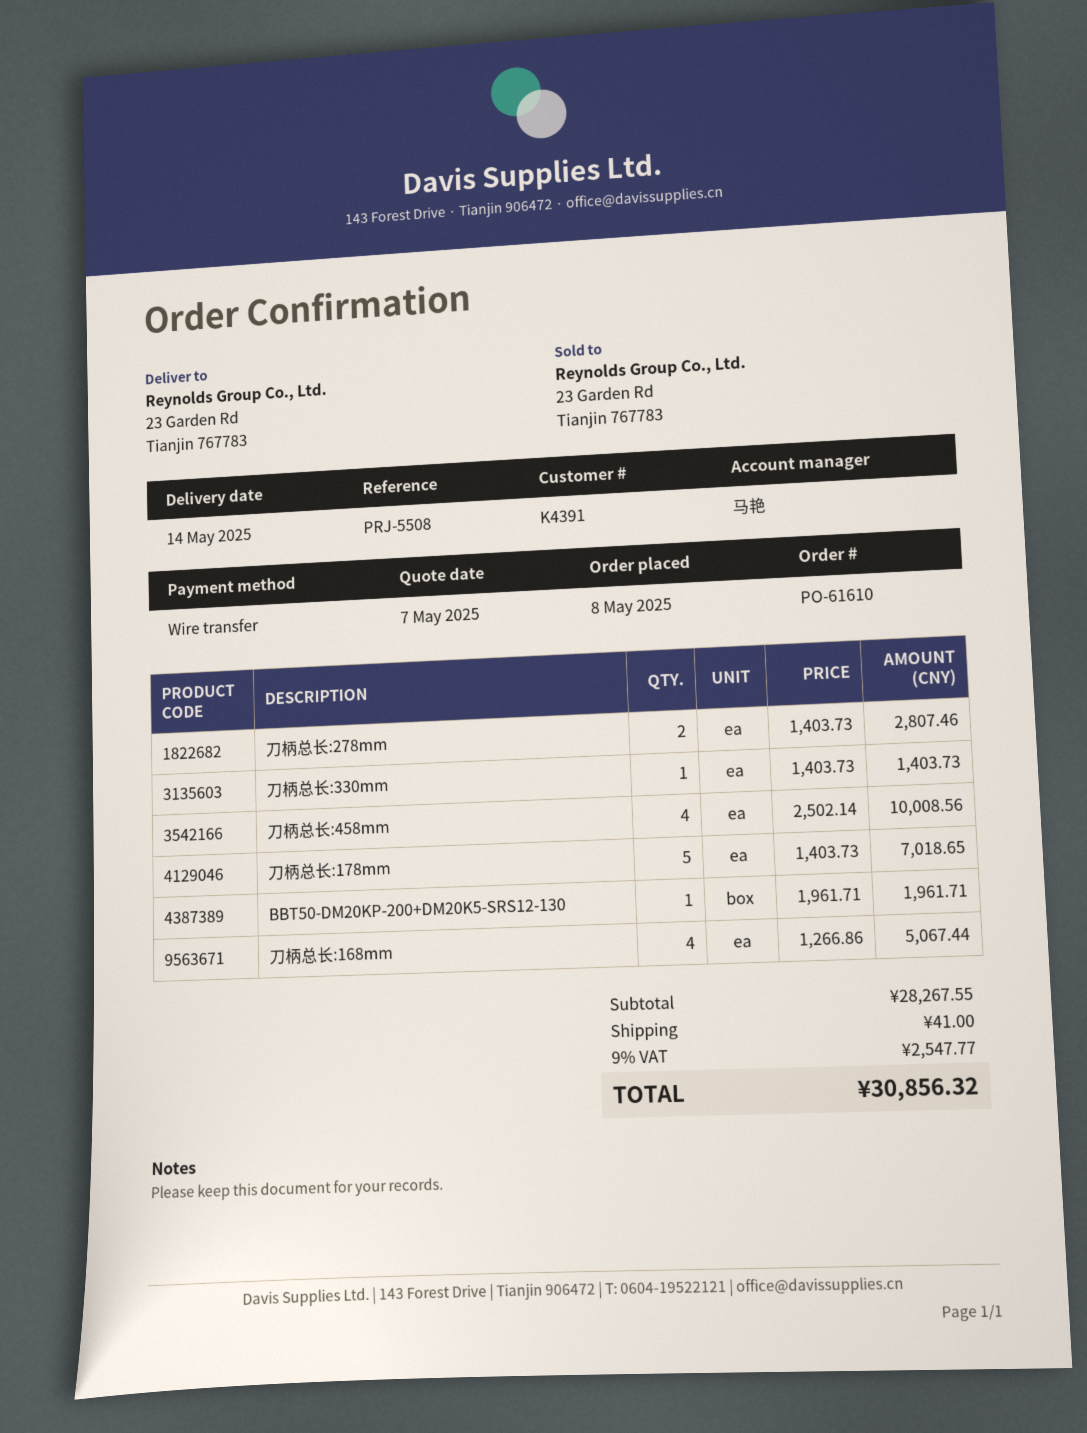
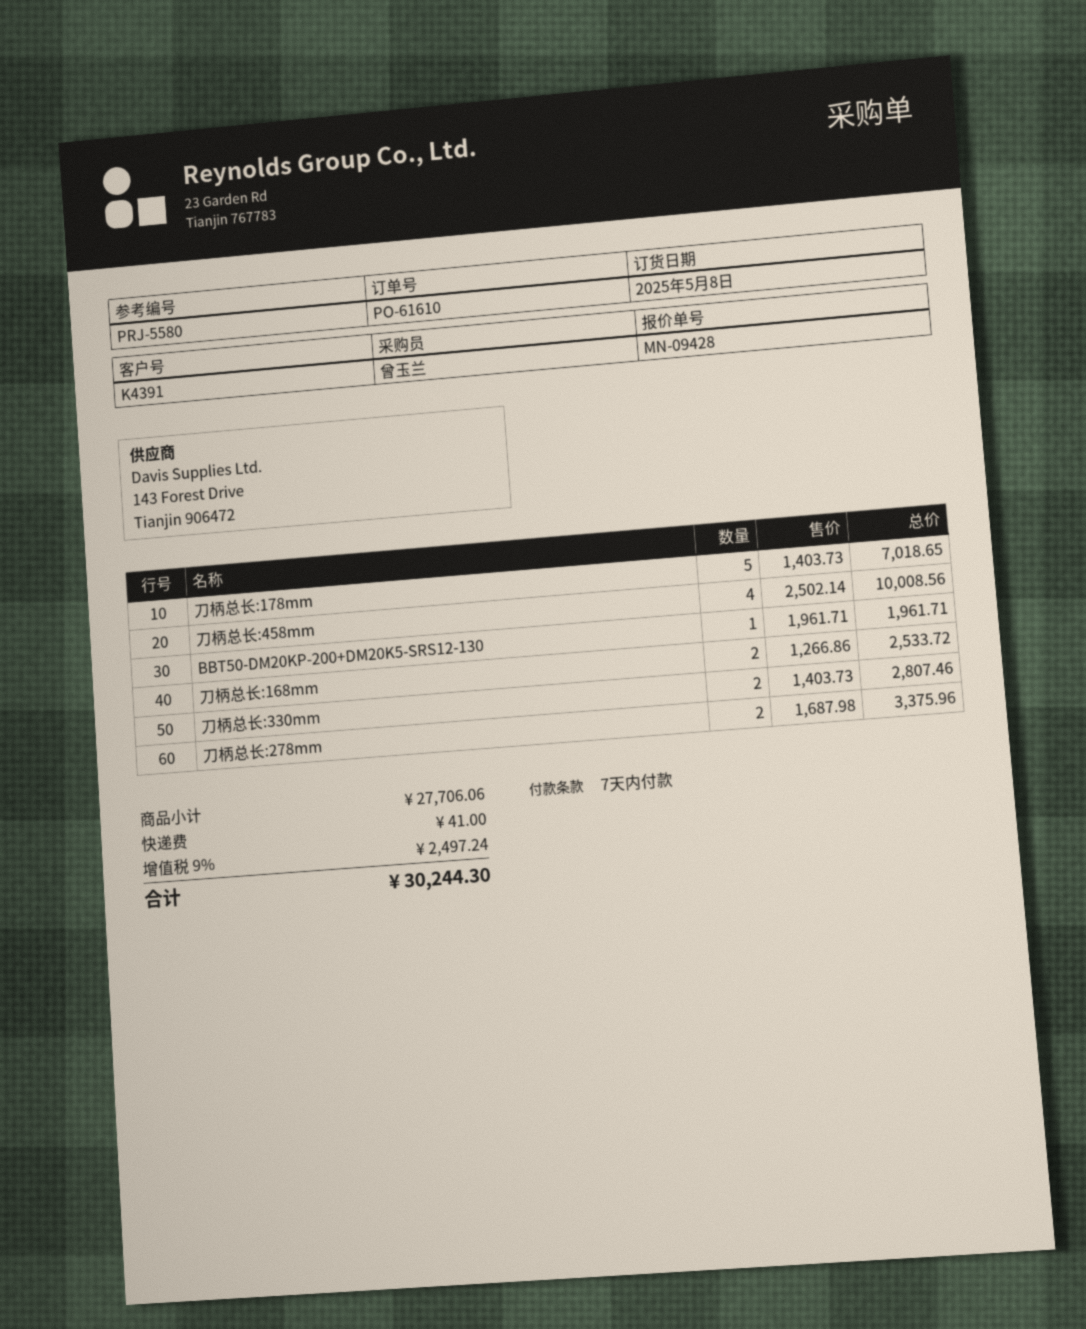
reference: PRJ-5508 -> PRJ-5580
刀柄总长:278mm: 2 x 1403.73 = 2807.46 -> 2 x 1687.98 = 3375.96
刀柄总长:330mm: 1 x 1403.73 = 1403.73 -> 2 x 1403.73 = 2807.46
刀柄总长:168mm: 4 x 1266.86 = 5067.44 -> 2 x 1266.86 = 2533.72
subtotal: 28267.55 -> 27706.06
tax: 9% = 2547.77 -> 9% = 2497.24
total: 30856.32 -> 30244.30

